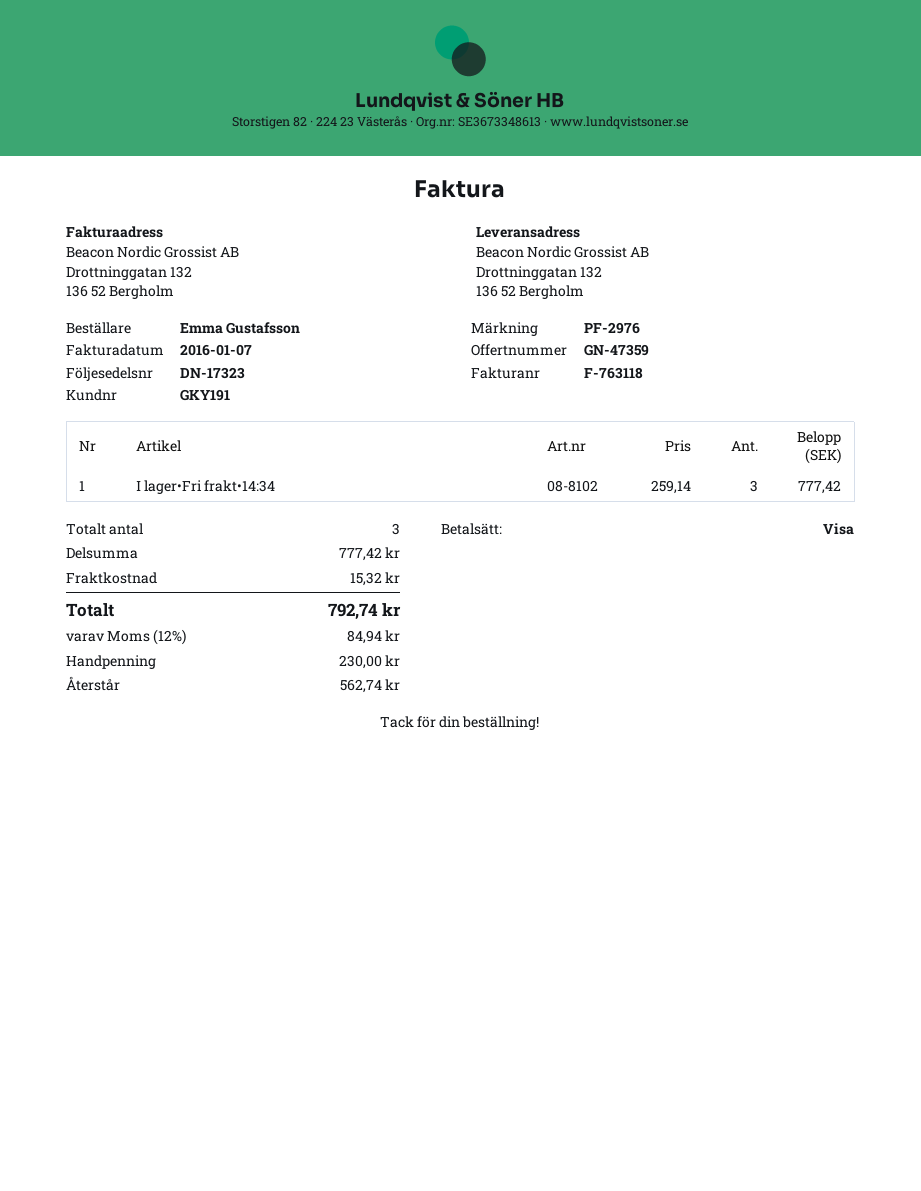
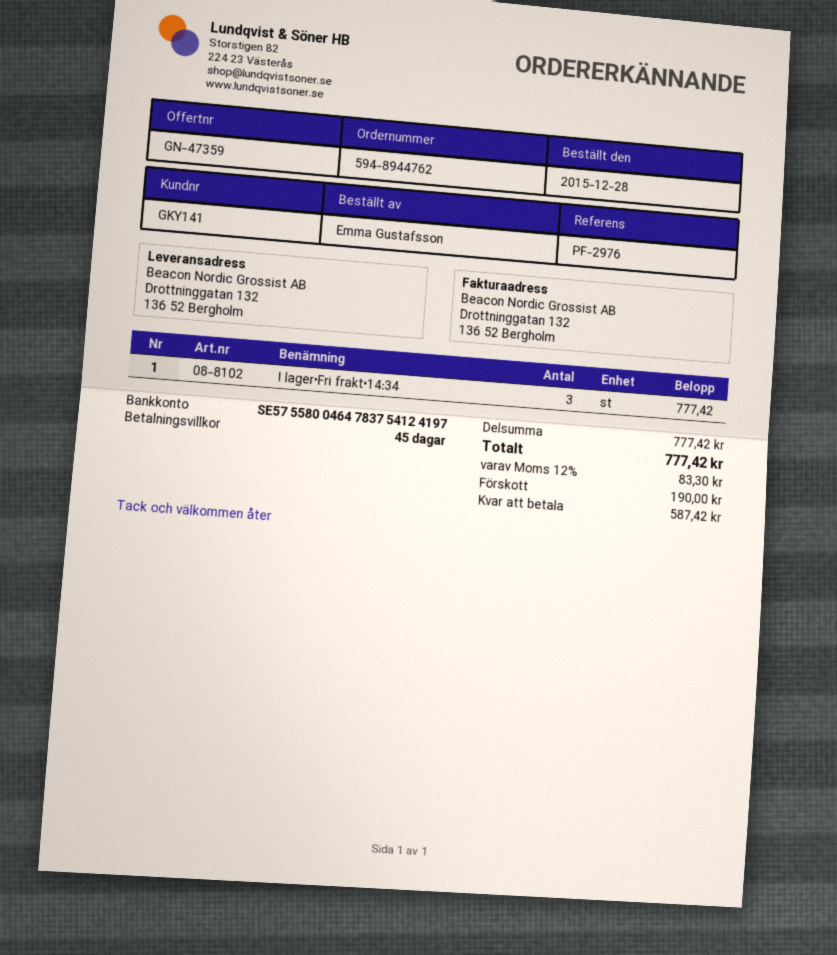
customer number: GKY191 -> GKY141
shipping: 15.32 -> none
tax: 12% = 84.94 -> 12% = 83.30
total: 792.74 -> 777.42
deposit: 230.00 -> 190.00
balance: 562.74 -> 587.42

